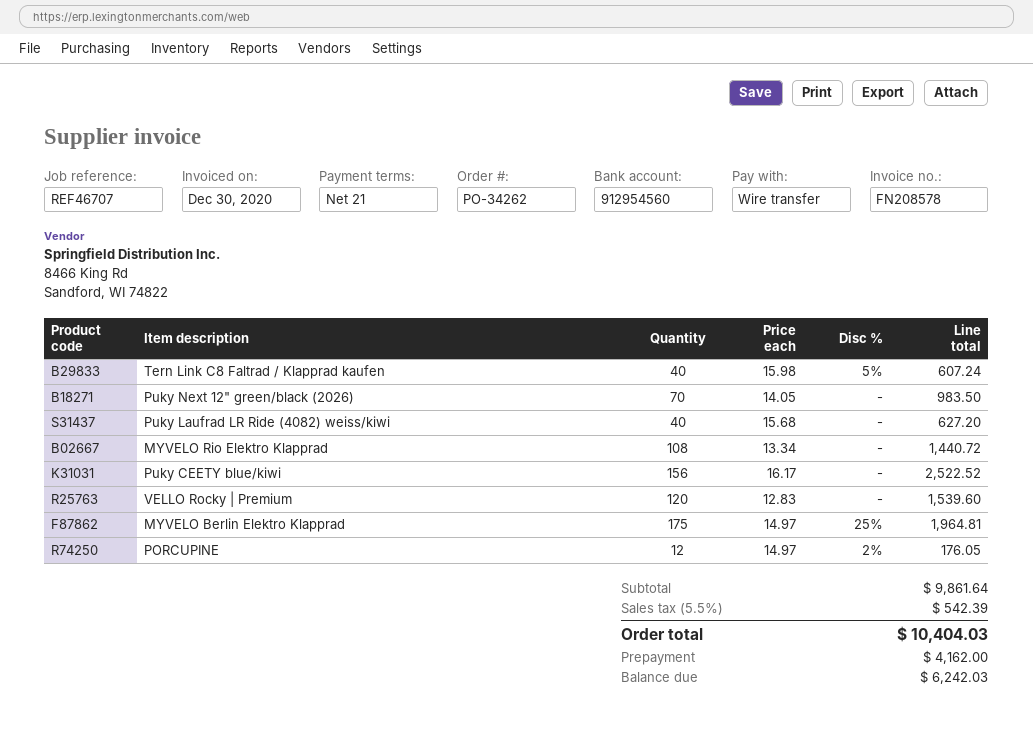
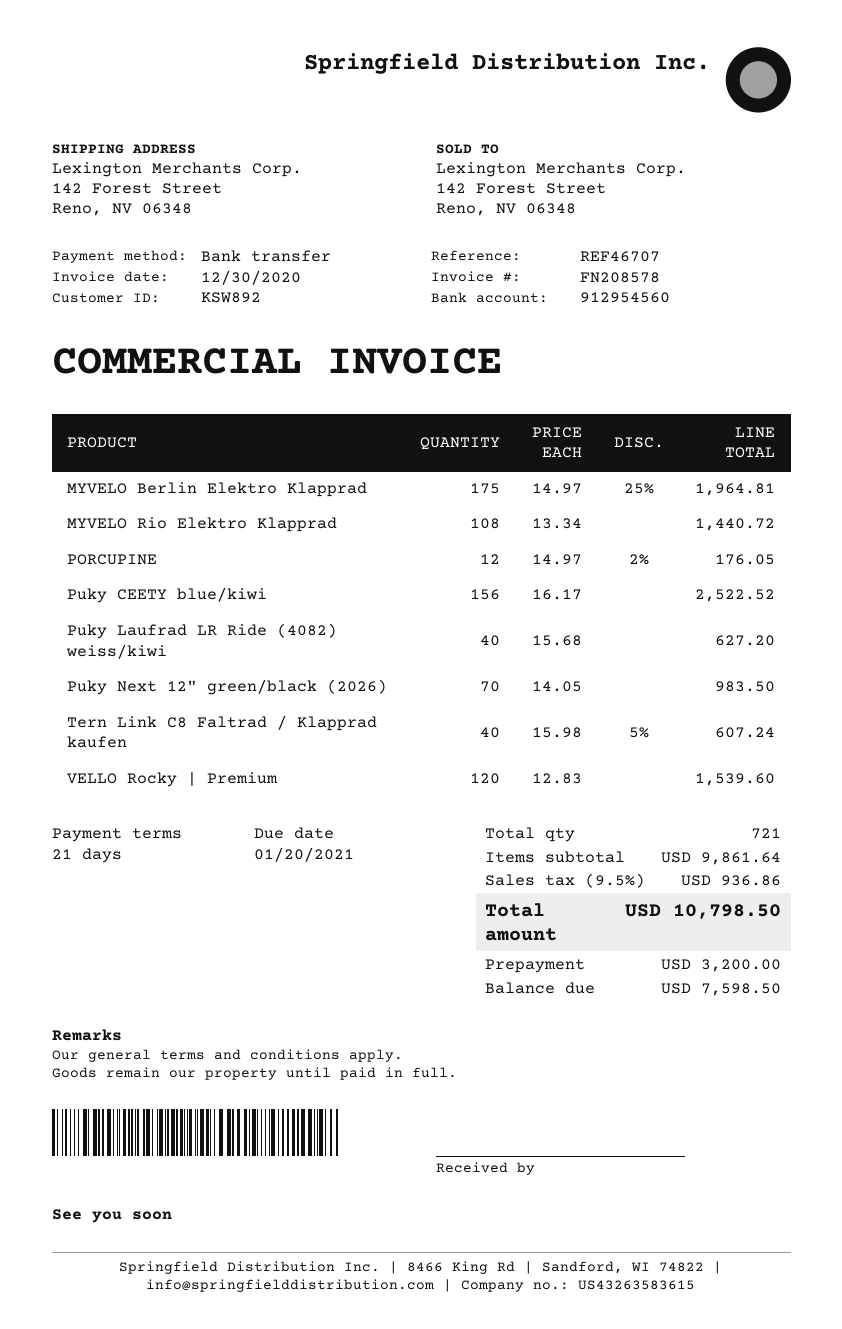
tax: 5.5% = 542.39 -> 9.5% = 936.86
total: 10404.03 -> 10798.50
deposit: 4162.00 -> 3200.00
balance: 6242.03 -> 7598.50

